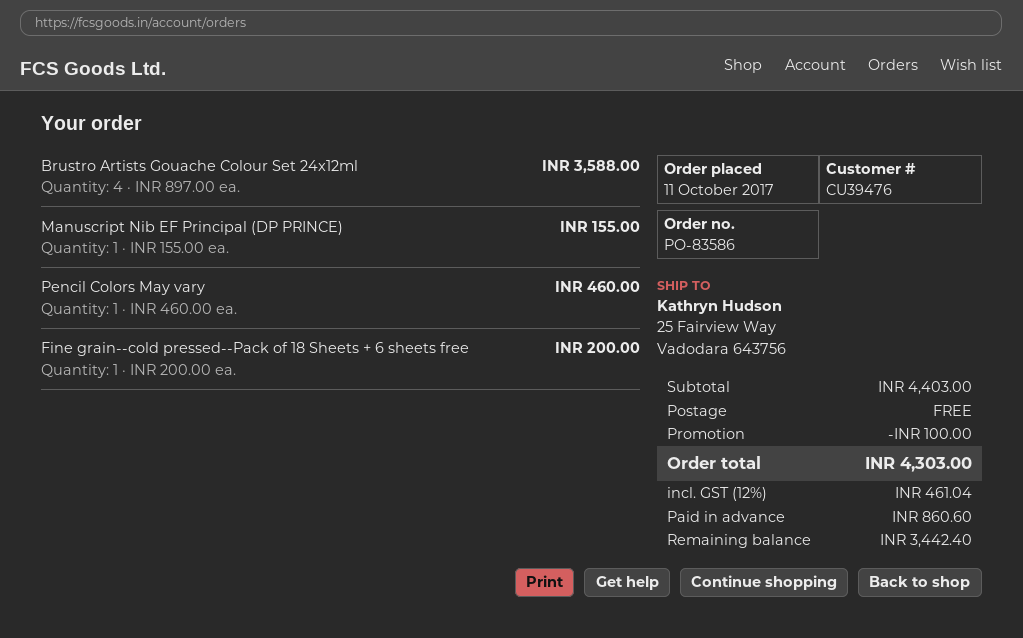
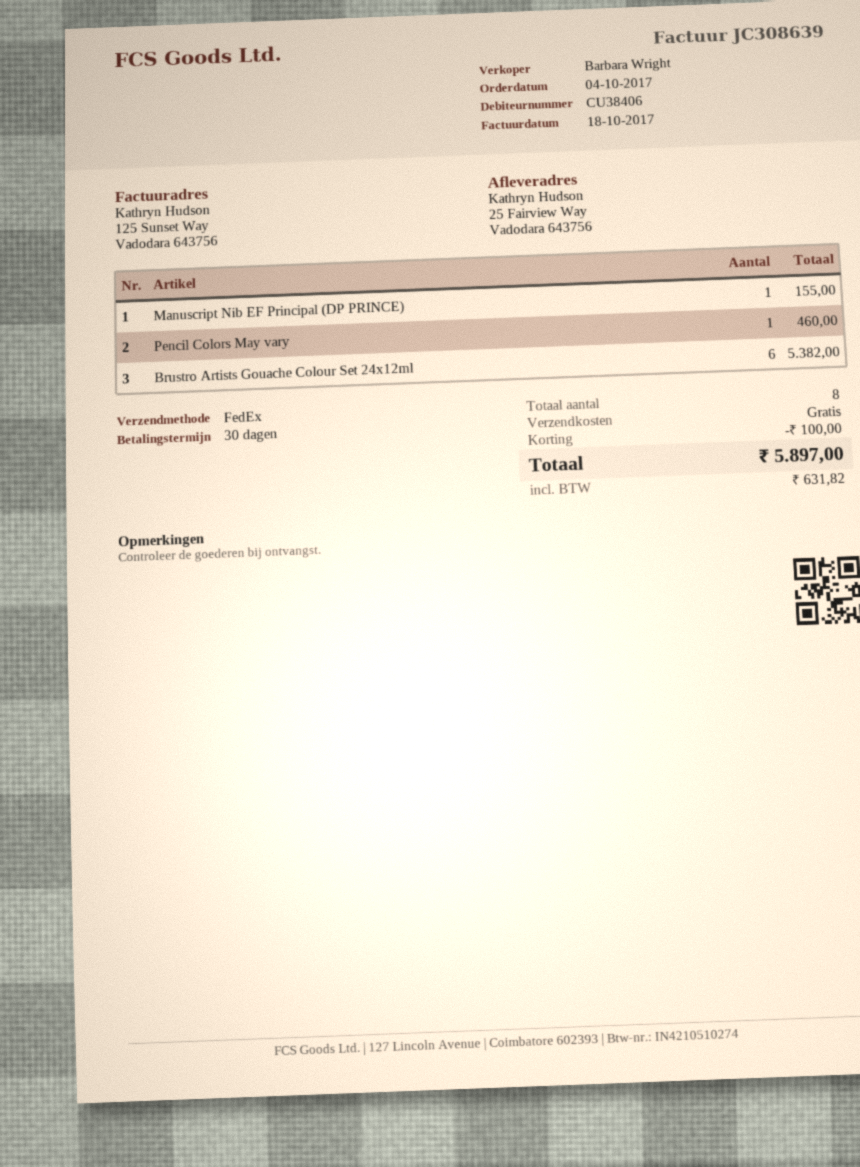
order date: 2017-10-11 -> 2017-10-04
customer number: CU39476 -> CU38406
Brustro Artists Gouache Colour Set 24x12ml: 4 for 3588.00 -> 6 for 5382.00
Fine grain--cold pressed--Pack of 18 Sheets + 6 sheets free: 1 for 200.00 -> none
tax: 461.04 -> 631.82
total: 4303.00 -> 5897.00

